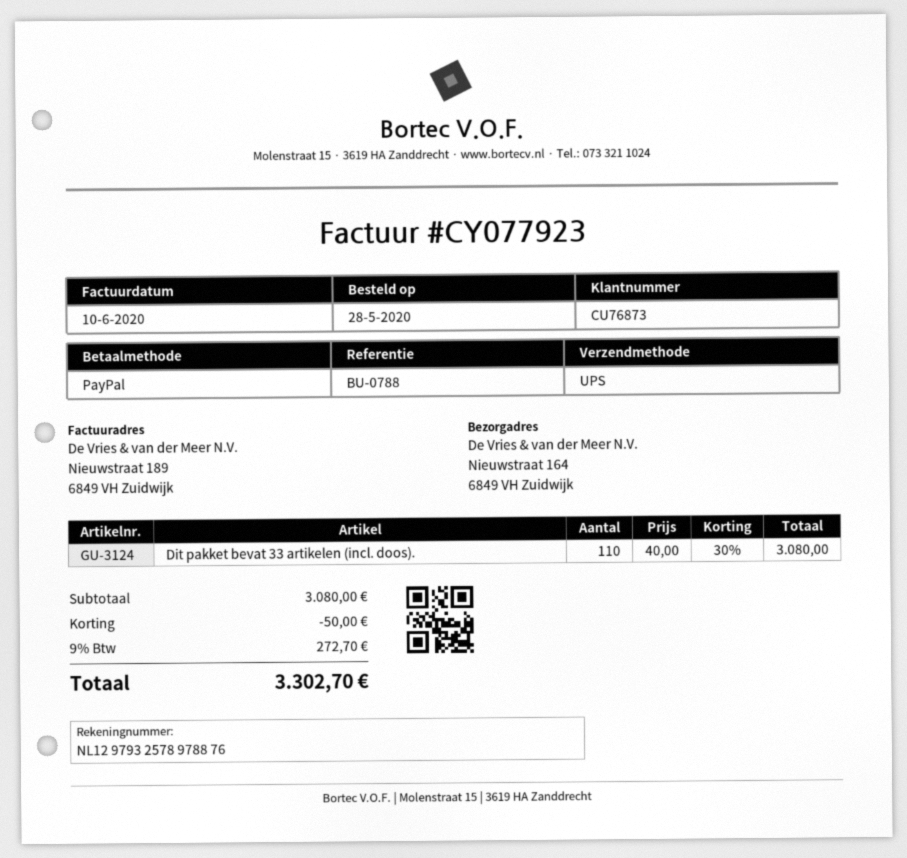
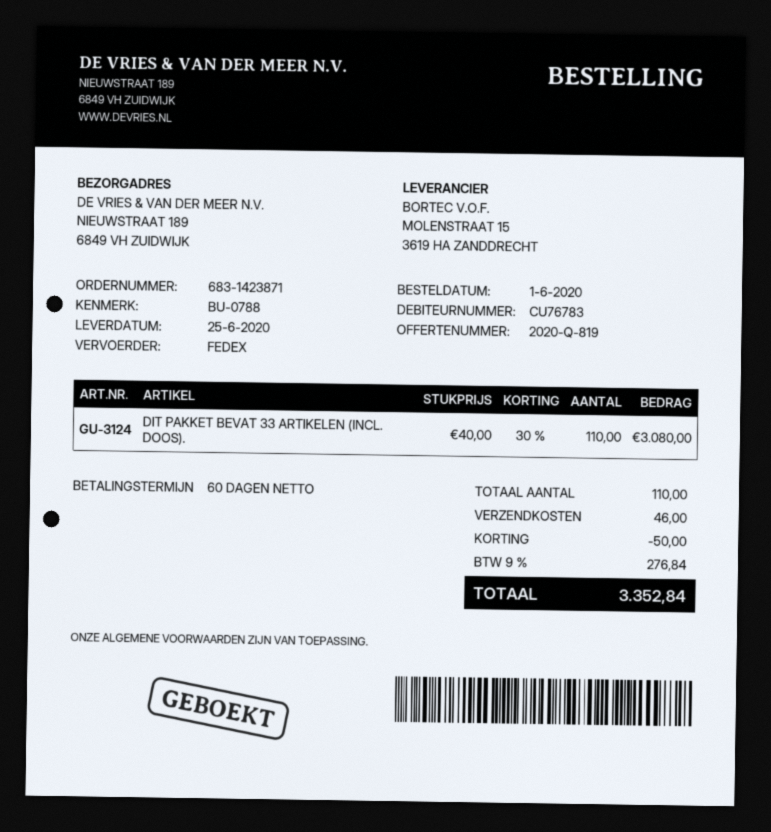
order date: 2020-05-28 -> 2020-06-01
customer number: CU76873 -> CU76783
shipping method: UPS -> FedEx
ship to: Nieuwstraat 164, 6849 VH Zuidwijk -> NIEUWSTRAAT 189, 6849 VH ZUIDWIJK
shipping: none -> 46.00
tax: 9% = 272.70 -> 9% = 276.84
total: 3302.70 -> 3352.84

